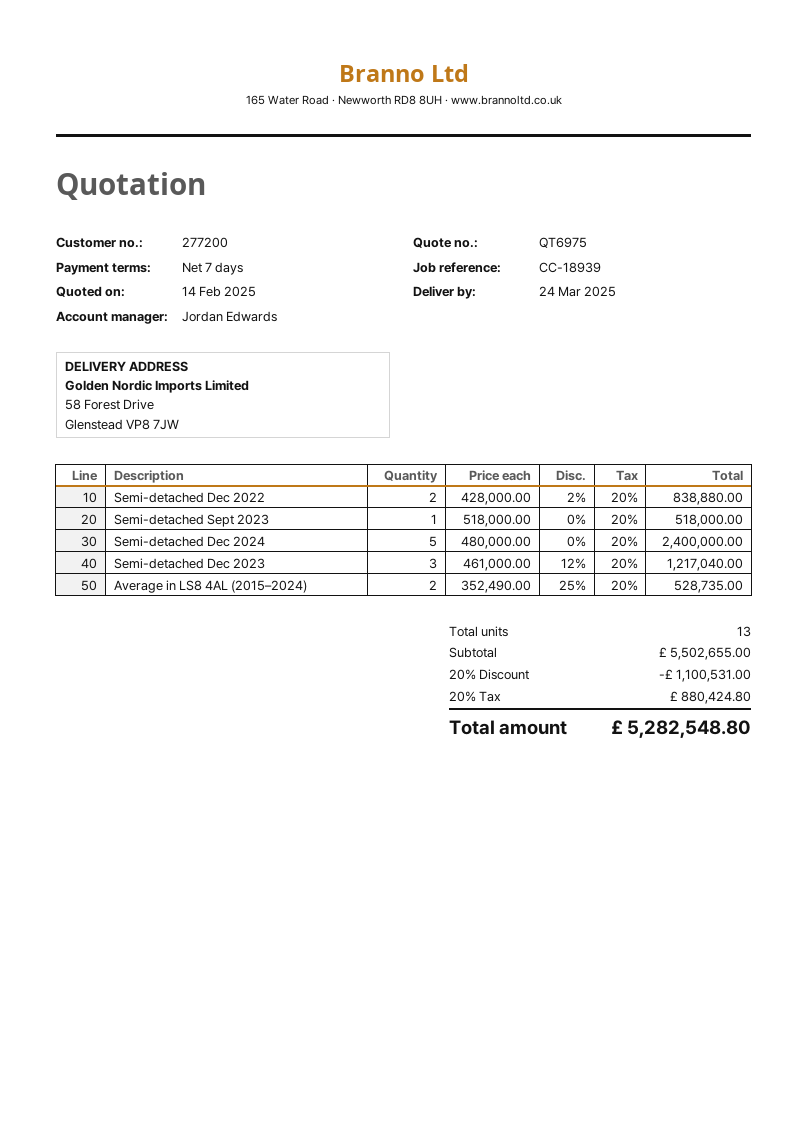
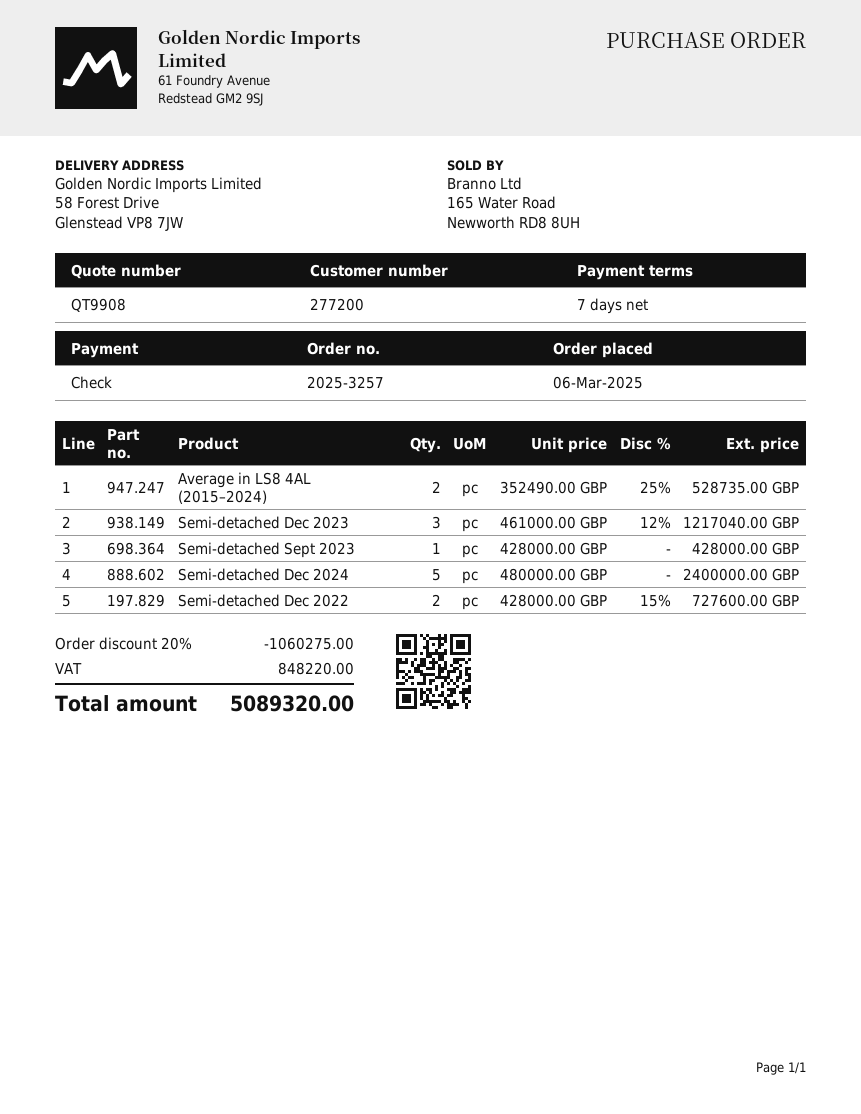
quote number: QT6975 -> QT9908
Semi-detached Dec 2022: 2 x 428000.00 - 2% = 838880.00 -> 2 x 428000.00 - 15% = 727600.00
Semi-detached Sept 2023: 1 x 518000.00 = 518000.00 -> 1 x 428000.00 = 428000.00
discount: 20% = 1100531.00 -> 20% = 1060275.00
tax: 880424.80 -> 848220.00
total: 5282548.80 -> 5089320.00

